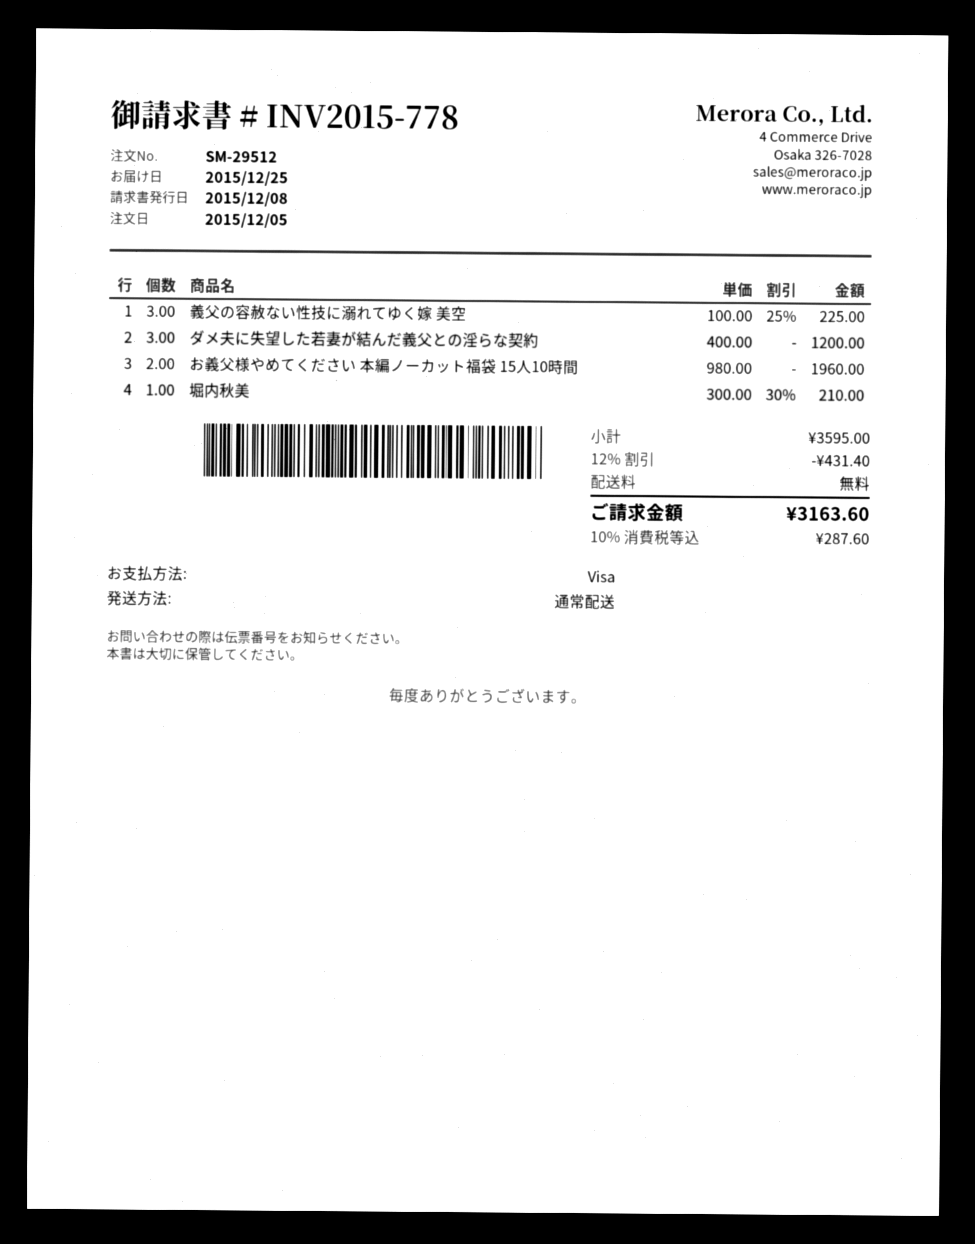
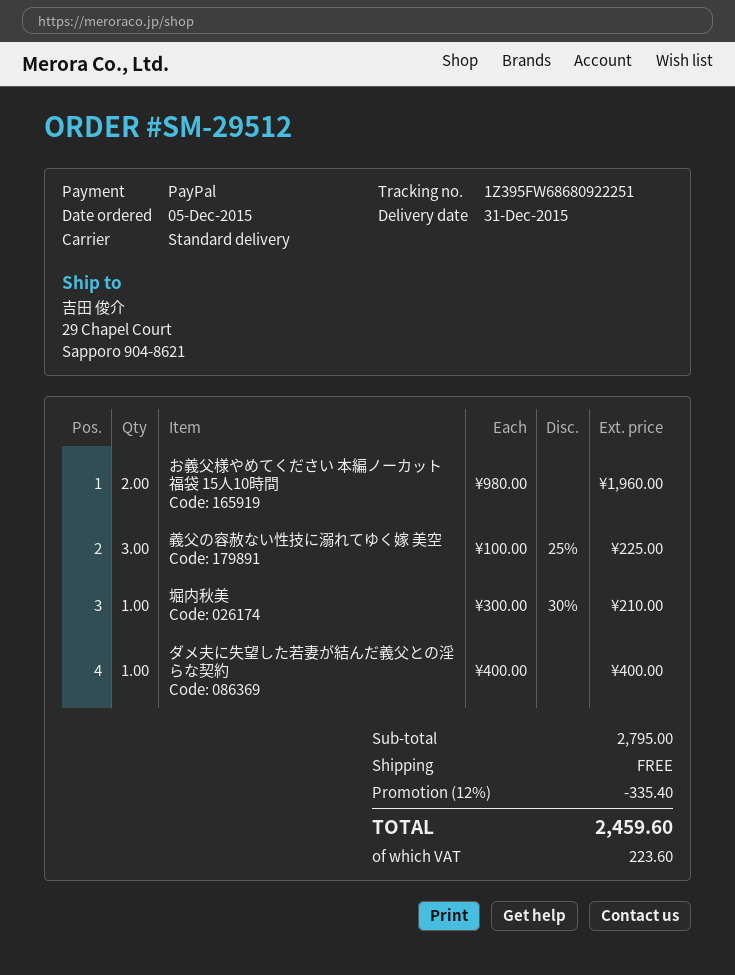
delivery date: 2015-12-25 -> 2015-12-31
payment method: Visa -> PayPal
ダメ夫に失望した若妻が結んだ義父との淫らな契約: 3 x 400.00 = 1200.00 -> 1 x 400.00 = 400.00
subtotal: 3595.00 -> 2795.00
discount: 12% = 431.40 -> 12% = 335.40
tax: 287.60 -> 223.60
total: 3163.60 -> 2459.60

